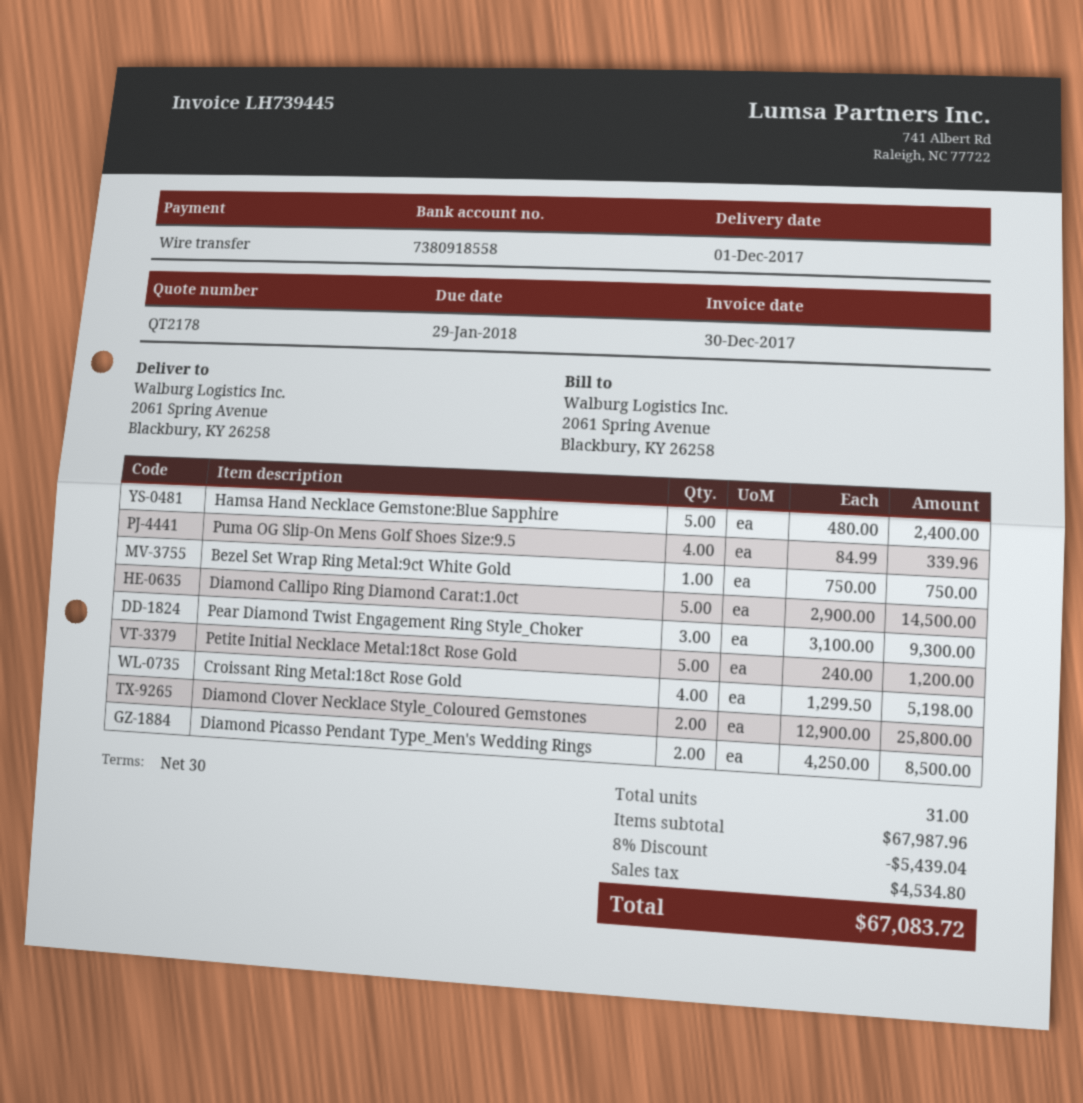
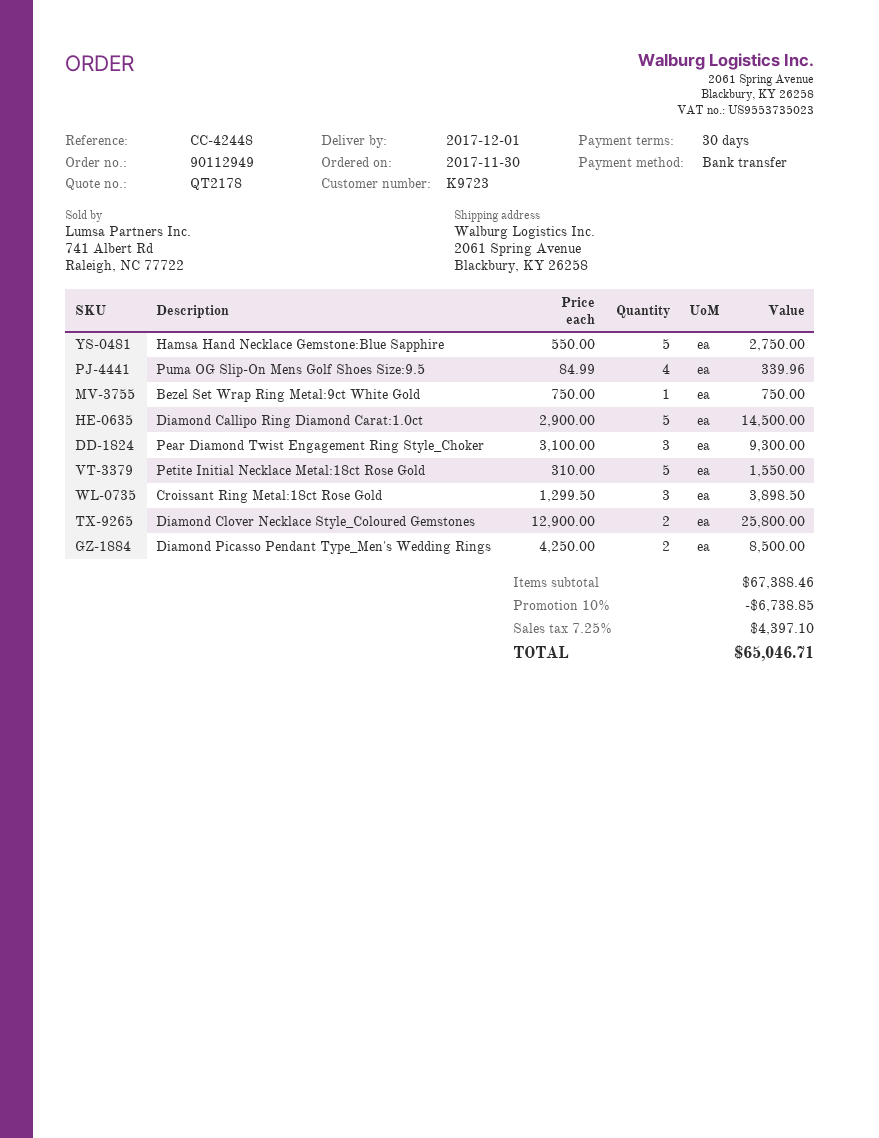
Hamsa Hand Necklace Gemstone:Blue Sapphire: 5 x 480.00 = 2400.00 -> 5 x 550.00 = 2750.00
Petite Initial Necklace Metal:18ct Rose Gold: 5 x 240.00 = 1200.00 -> 5 x 310.00 = 1550.00
Croissant Ring Metal:18ct Rose Gold: 4 x 1299.50 = 5198.00 -> 3 x 1299.50 = 3898.50
subtotal: 67987.96 -> 67388.46
discount: 8% = 5439.04 -> 10% = 6738.85
tax: 4534.80 -> 4397.10
total: 67083.72 -> 65046.71

